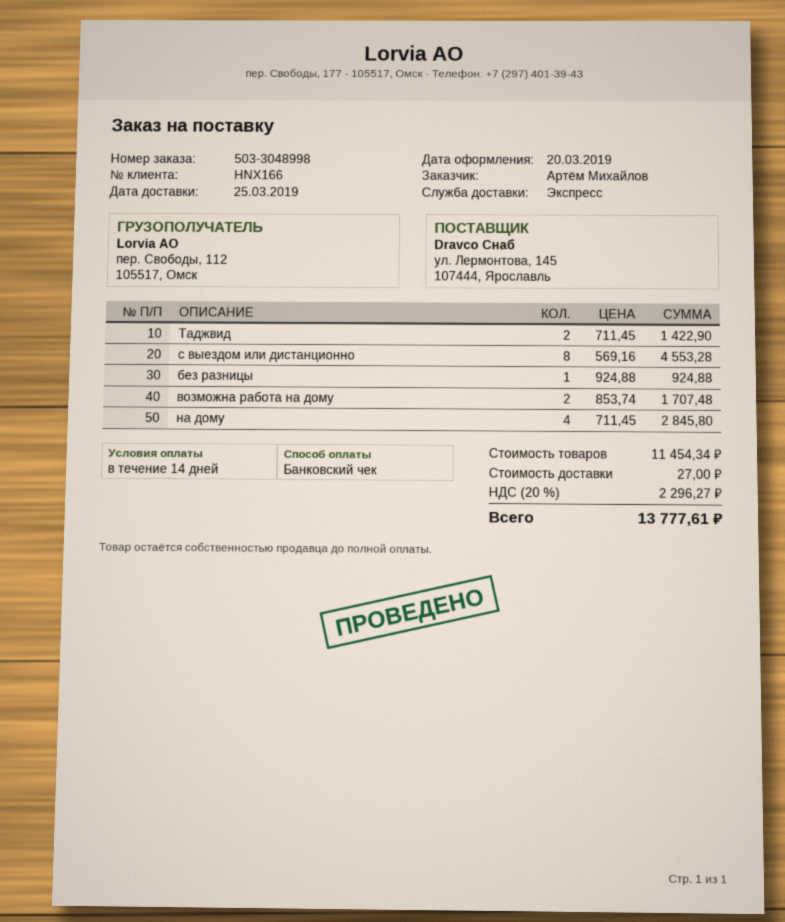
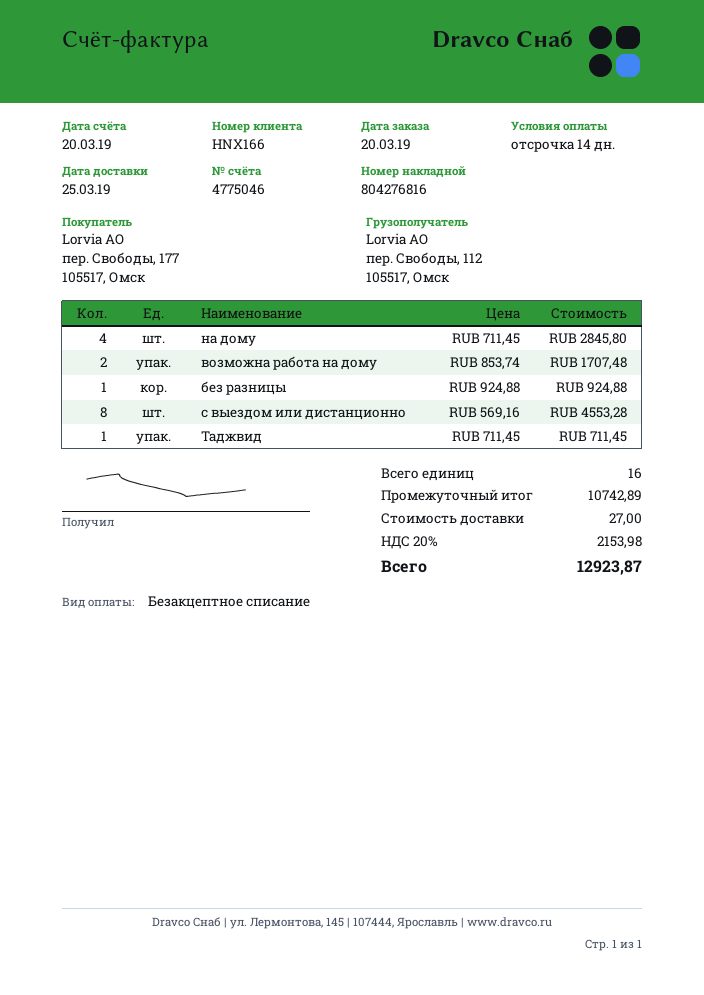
payment method: cheque -> direct debit
Таджвид: 2 x 711.45 = 1422.90 -> 1 x 711.45 = 711.45
subtotal: 11454.34 -> 10742.89
tax: 20% = 2296.27 -> 20% = 2153.98
total: 13777.61 -> 12923.87

